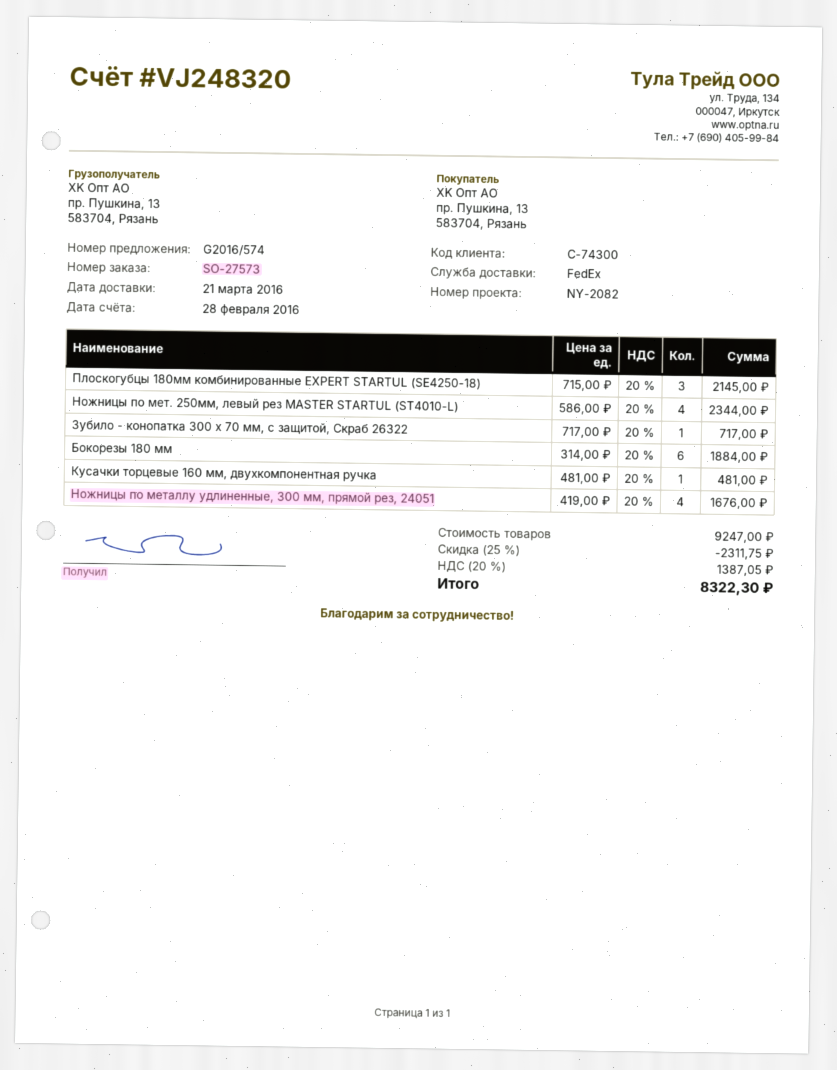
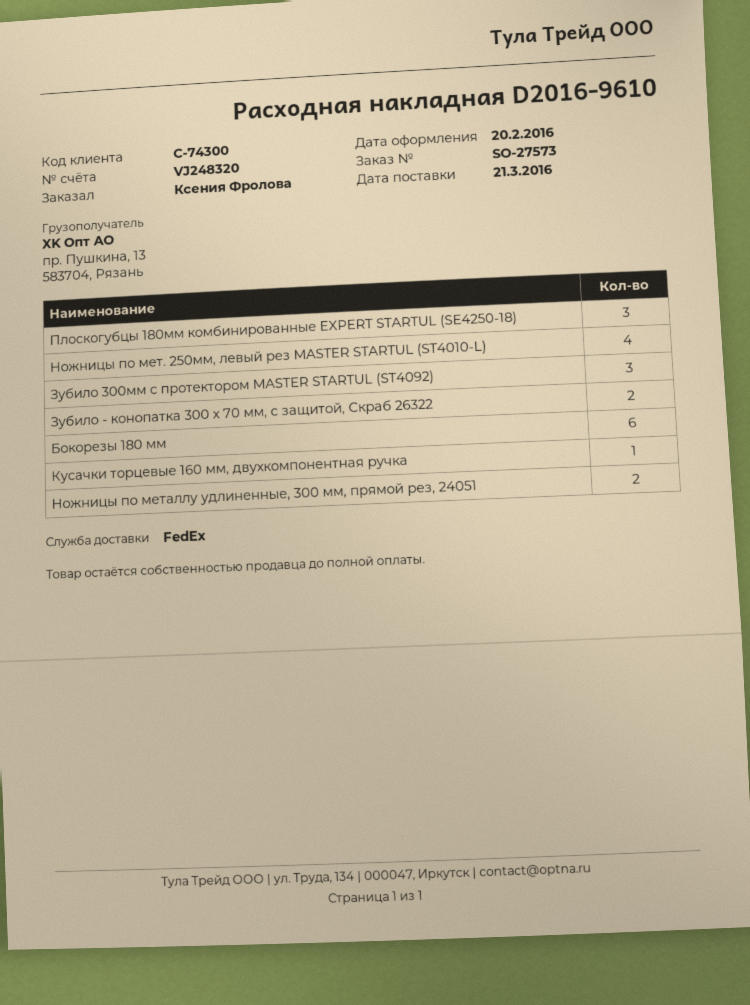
Зубило - конопатка 300 х 70 мм, с защитой, Скраб 26322: 1 -> 2
Ножницы по металлу удлиненные, 300 мм, прямой рез, 24051: 4 -> 2
Зубило 300мм с протектором MASTER STARTUL (ST4092): none -> 3

